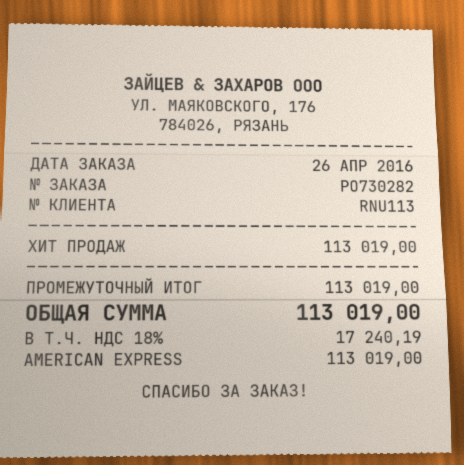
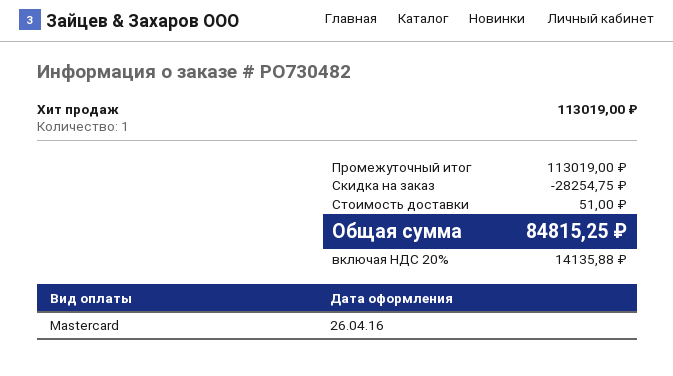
order number: PO730282 -> PO730482
payment method: American Express -> Mastercard
discount: none -> 28254.75
shipping: none -> 51.00
tax: 18% = 17240.19 -> 20% = 14135.88
total: 113019.00 -> 84815.25

